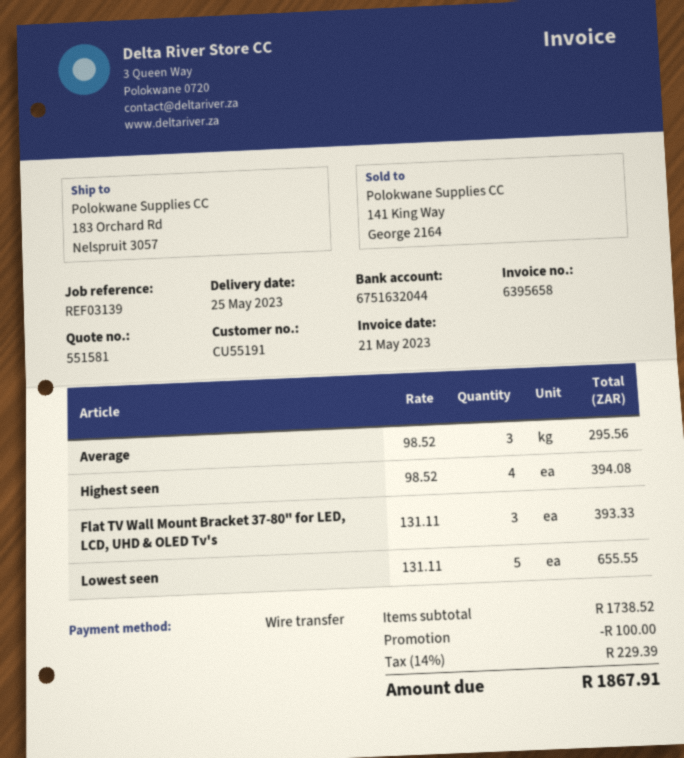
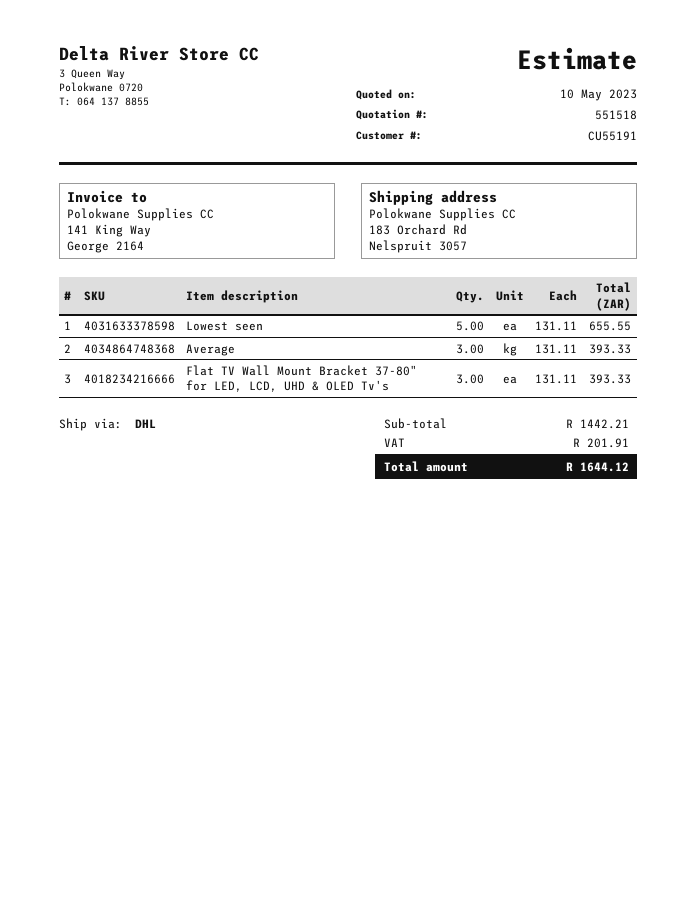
quote number: 551581 -> 551518
Average: 3 x 98.52 = 295.56 -> 3 x 131.11 = 393.33
Highest seen: 4 x 98.52 = 394.08 -> none
subtotal: 1738.52 -> 1442.21
discount: 100.00 -> none
tax: 229.39 -> 201.91
total: 1867.91 -> 1644.12

